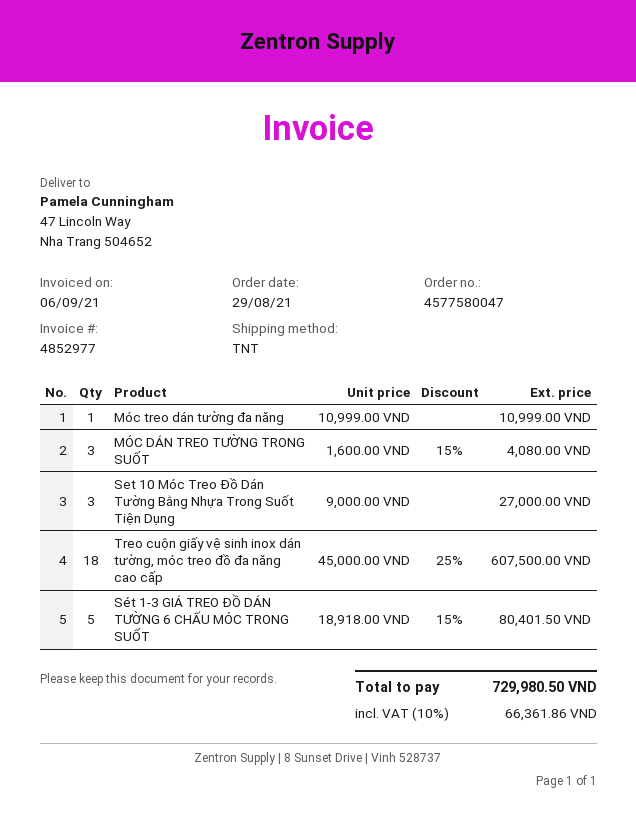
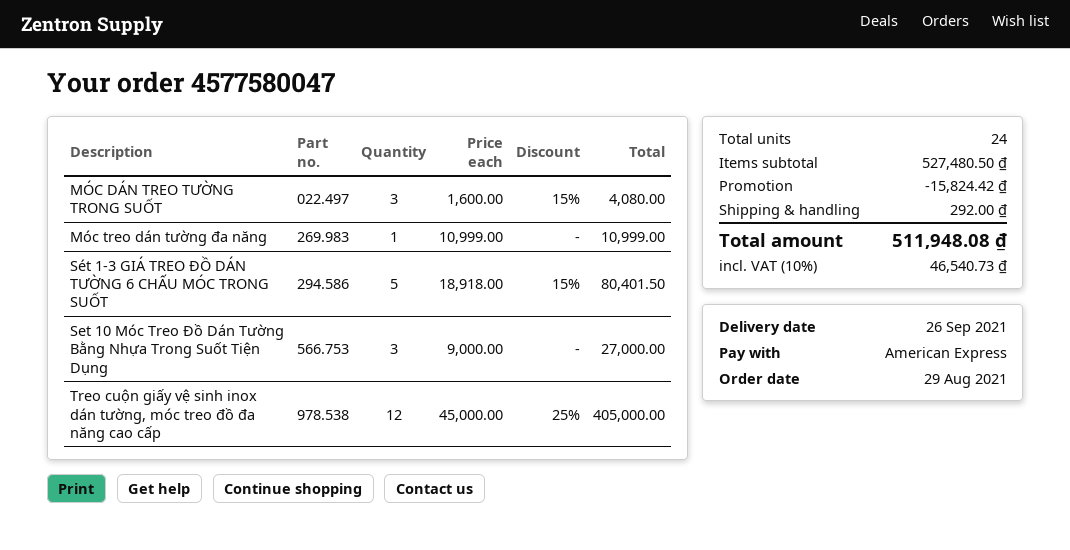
Treo cuộn giấy vệ sinh inox dán tường, móc treo đồ đa năng cao cấp: 18 x 45000.00 - 25% = 607500.00 -> 12 x 45000.00 - 25% = 405000.00
discount: none -> 15824.42
shipping: none -> 292.00
tax: 10% = 66361.86 -> 10% = 46540.73
total: 729980.50 -> 511948.08

